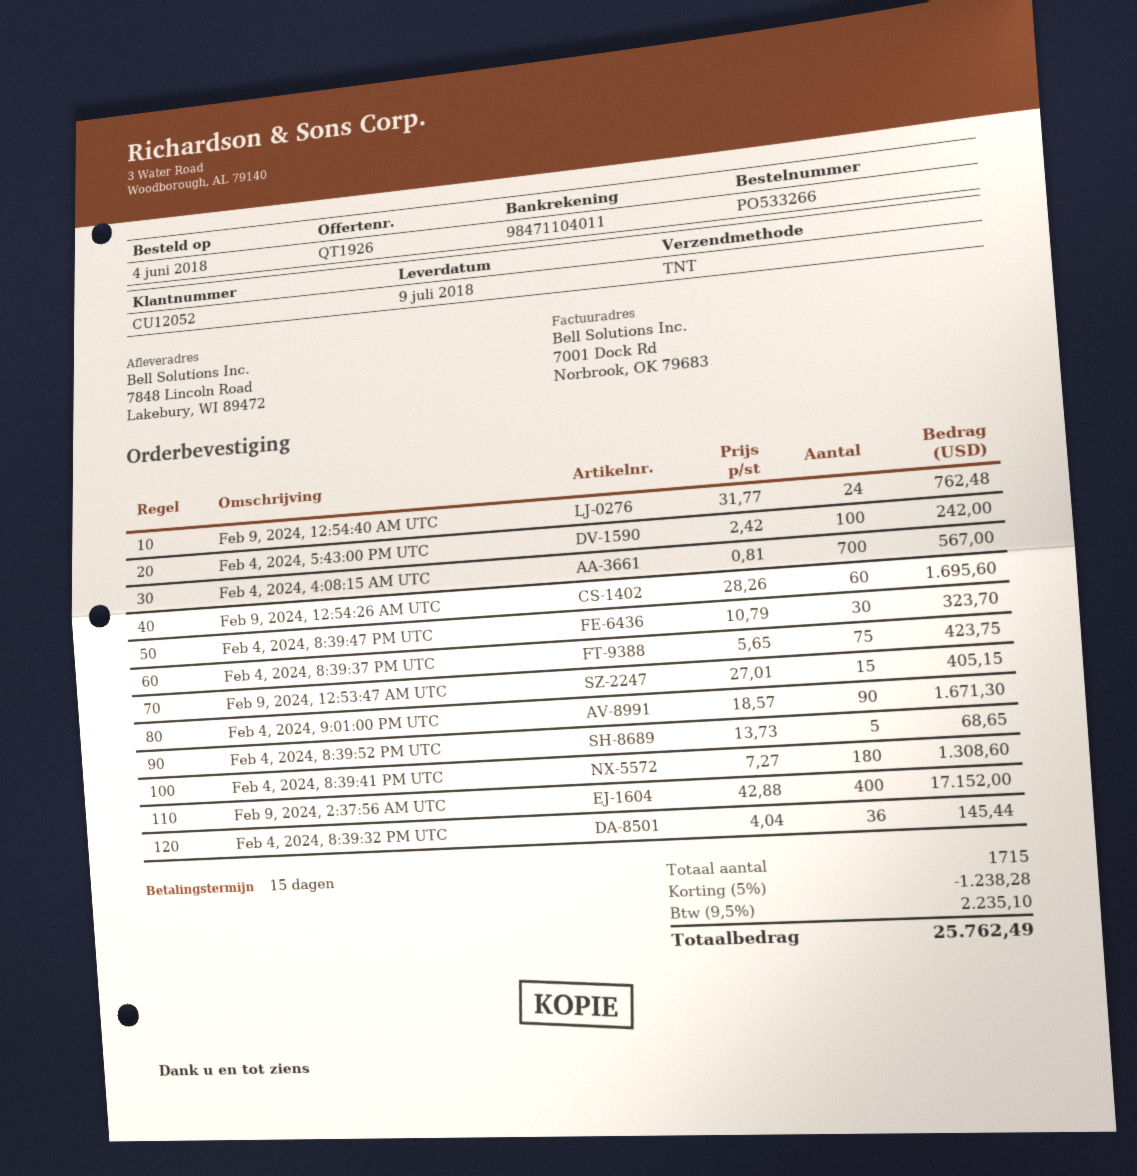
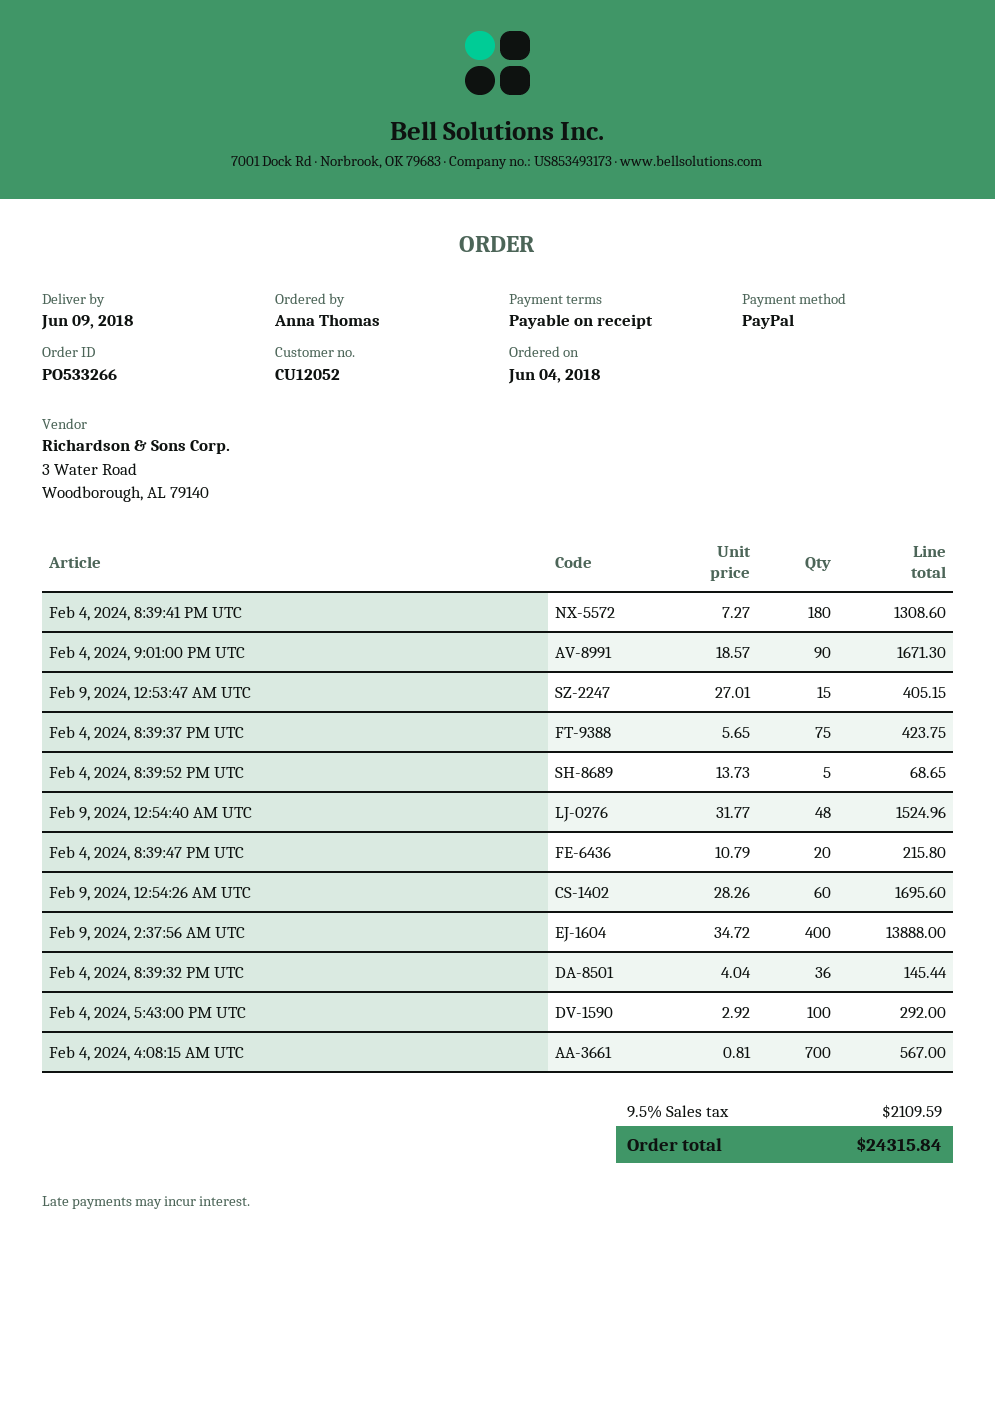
delivery date: 2018-07-09 -> 2018-06-09
payment terms: 15 days -> on receipt
Feb 9, 2024, 12:54:40 AM UTC: 24 x 31.77 = 762.48 -> 48 x 31.77 = 1524.96
Feb 4, 2024, 5:43:00 PM UTC: 100 x 2.42 = 242.00 -> 100 x 2.92 = 292.00
Feb 4, 2024, 8:39:47 PM UTC: 30 x 10.79 = 323.70 -> 20 x 10.79 = 215.80
Feb 9, 2024, 2:37:56 AM UTC: 400 x 42.88 = 17152.00 -> 400 x 34.72 = 13888.00
discount: 5% = 1238.28 -> none
tax: 9.5% = 2235.10 -> 9.5% = 2109.59
total: 25762.49 -> 24315.84

